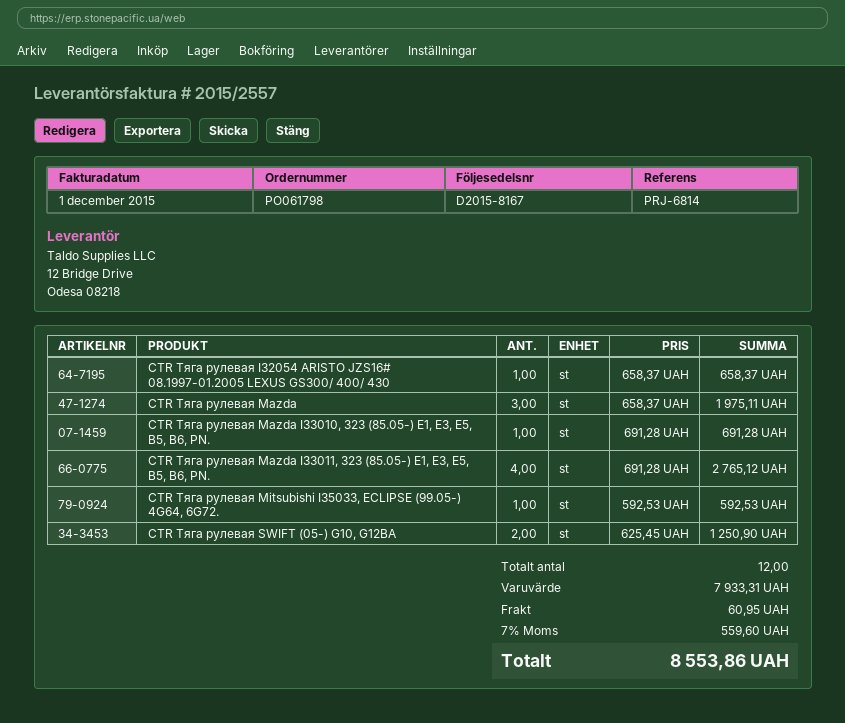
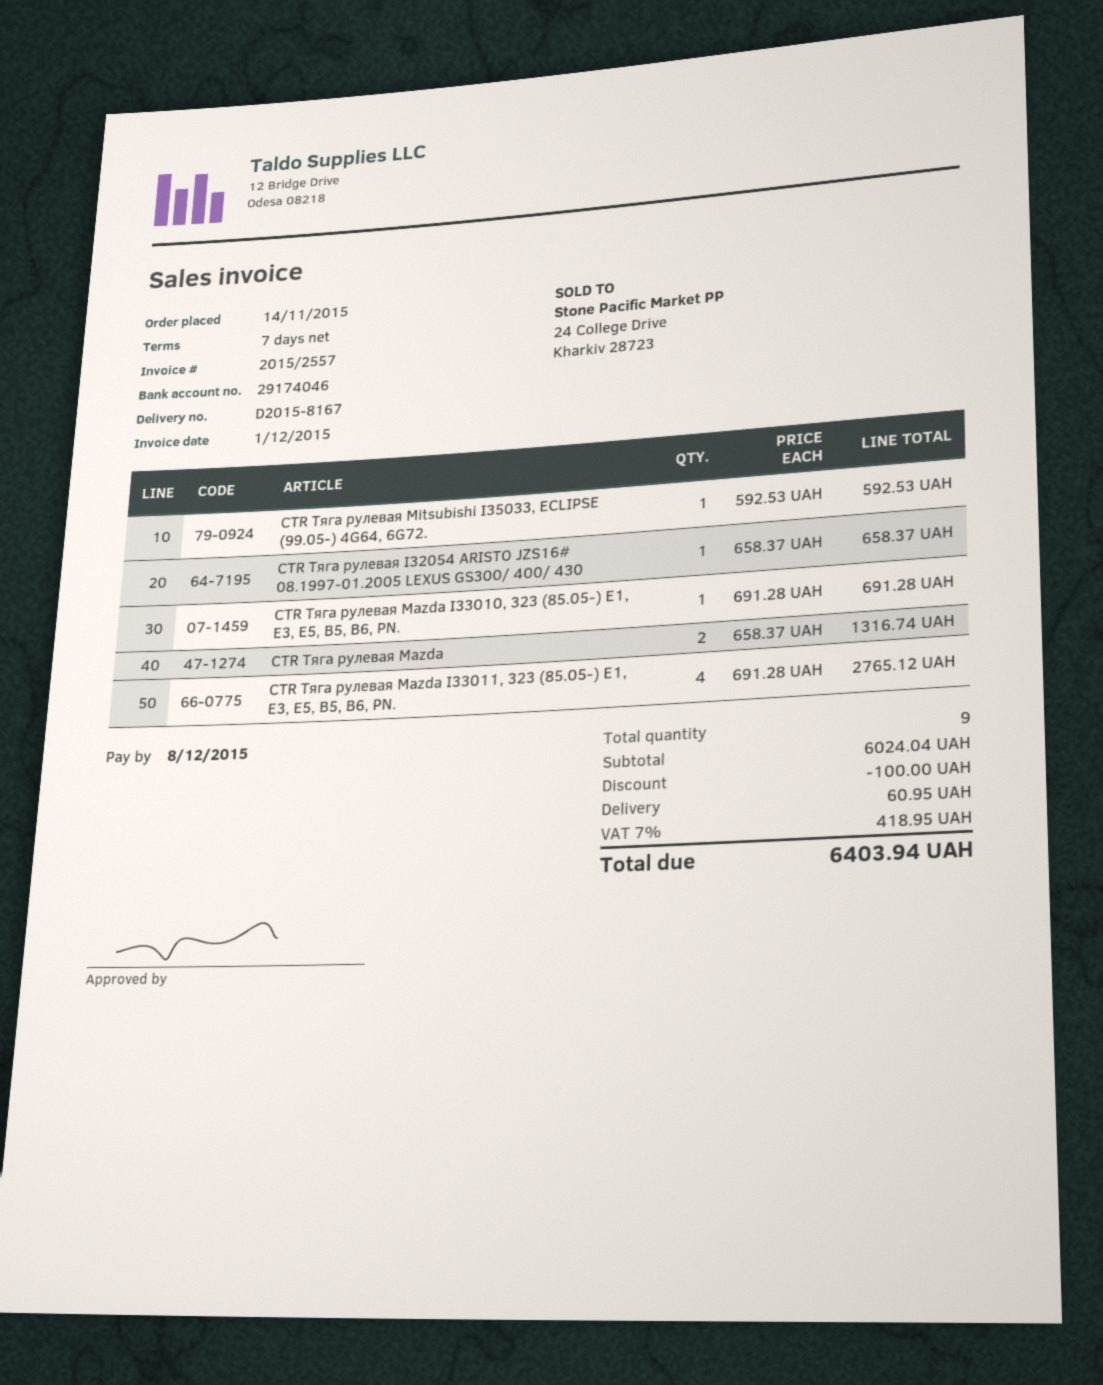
CTR Тяга рулевая Mazda: 3 x 658.37 = 1975.11 -> 2 x 658.37 = 1316.74
CTR Тяга рулевая SWIFT (05-) G10, G12BA: 2 x 625.45 = 1250.90 -> none
total quantity: 12 -> 9
subtotal: 7933.31 -> 6024.04
discount: none -> 100.00
tax: 7% = 559.60 -> 7% = 418.95
total: 8553.86 -> 6403.94

